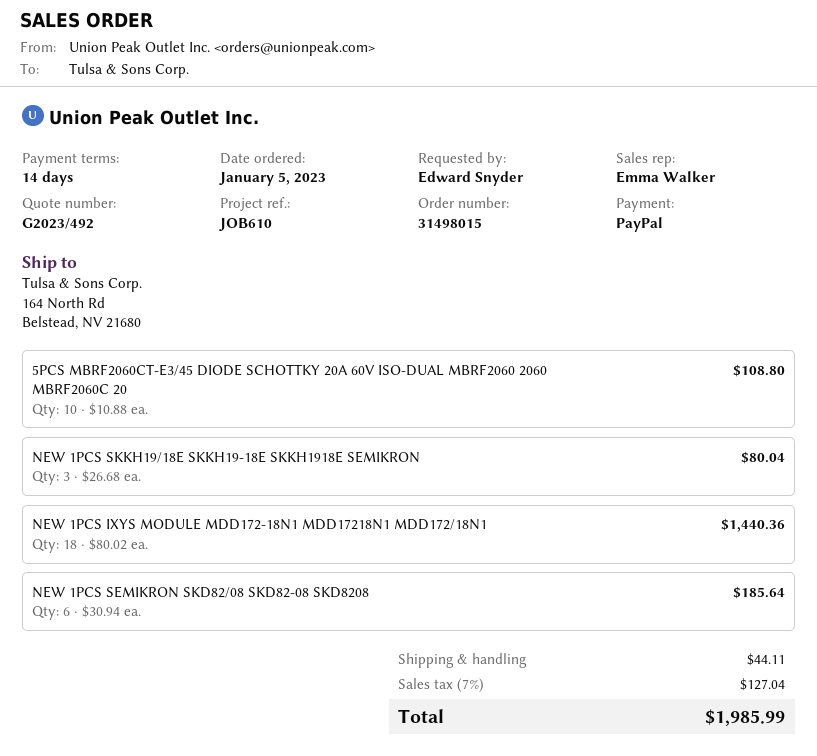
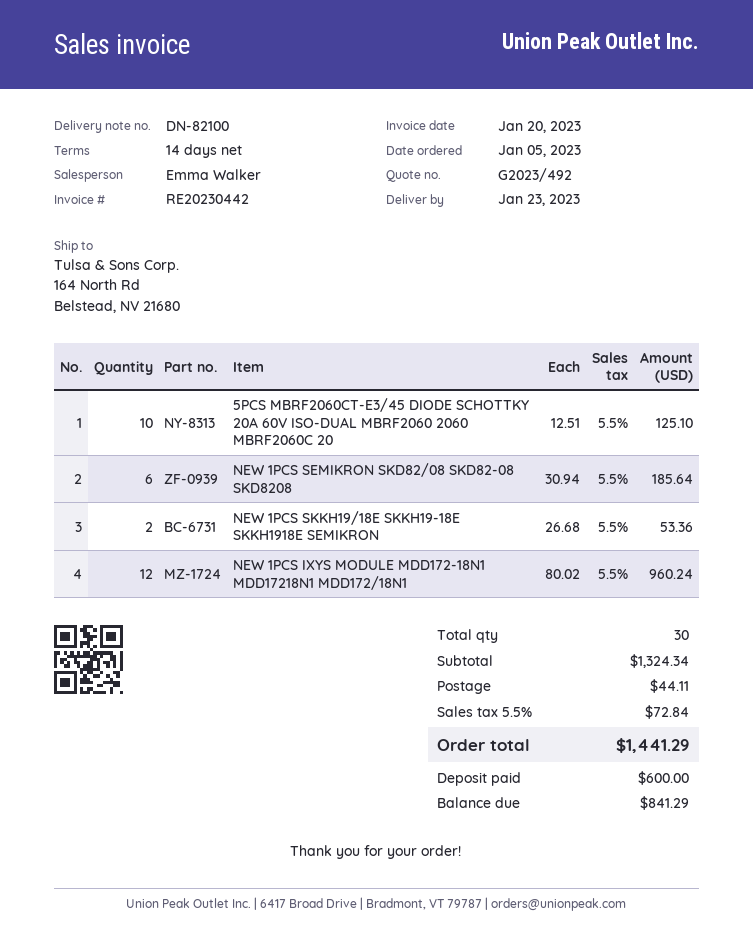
5PCS MBRF2060CT-E3/45 DIODE SCHOTTKY 20A 60V ISO-DUAL MBRF2060 2060 MBRF2060C 20: 10 x 10.88 = 108.80 -> 10 x 12.51 = 125.10
NEW 1PCS SKKH19/18E SKKH19-18E SKKH1918E SEMIKRON: 3 x 26.68 = 80.04 -> 2 x 26.68 = 53.36
NEW 1PCS IXYS MODULE MDD172-18N1 MDD17218N1 MDD172/18N1: 18 x 80.02 = 1440.36 -> 12 x 80.02 = 960.24
tax: 7% = 127.04 -> 5.5% = 72.84
total: 1985.99 -> 1441.29

